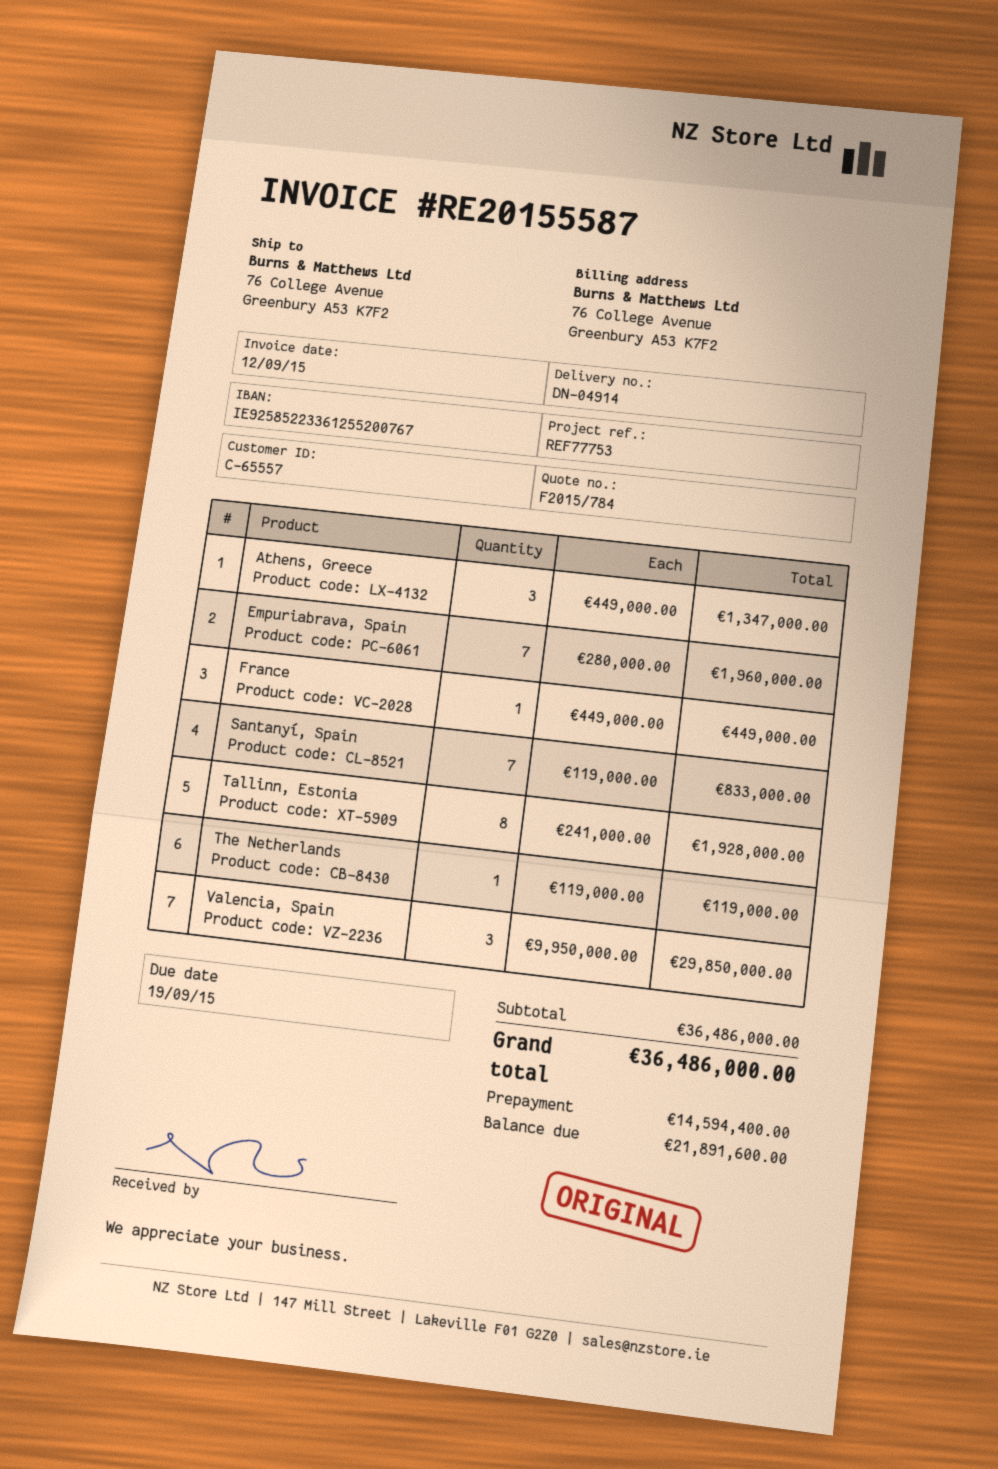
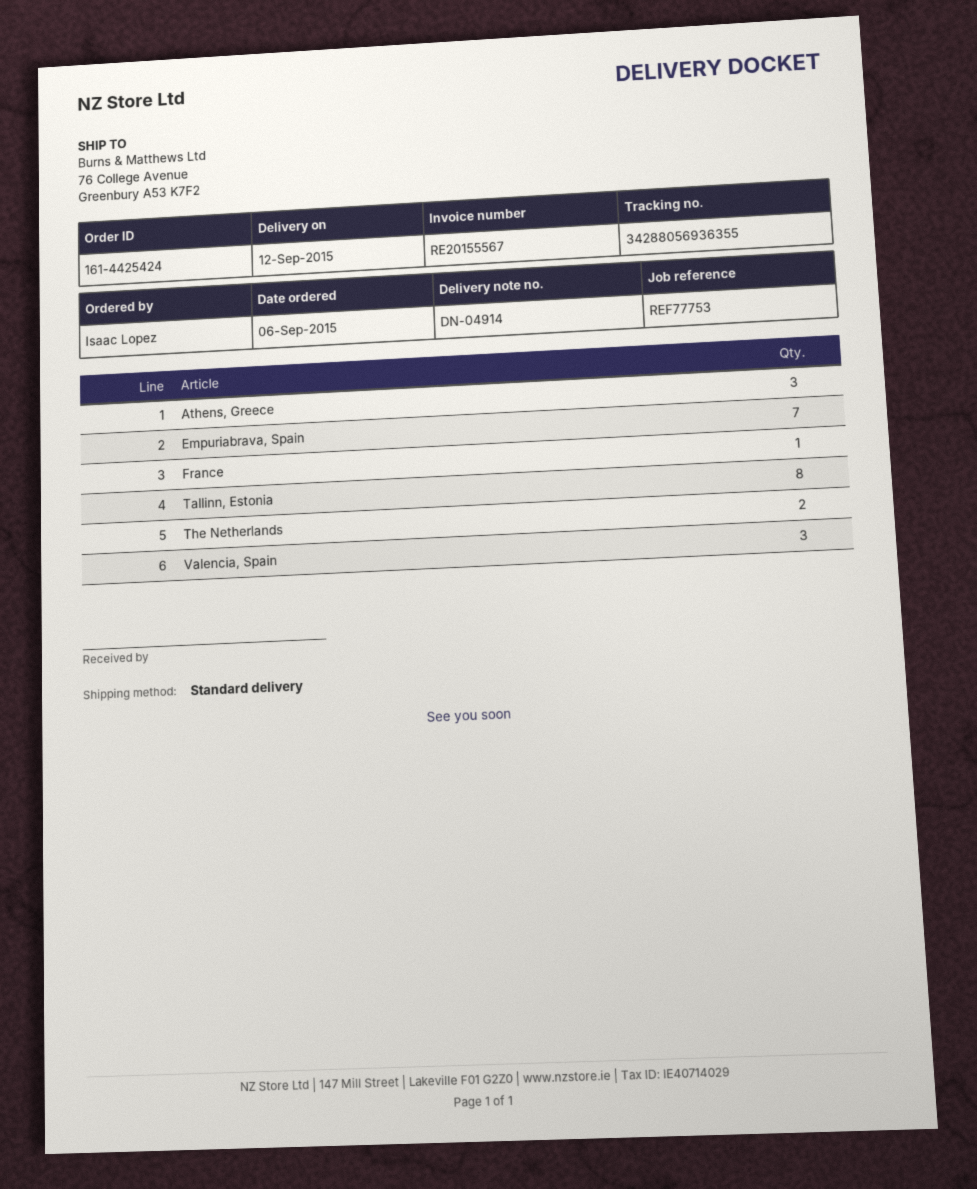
invoice number: RE20155587 -> RE20155567
Santanyí, Spain: 7 -> none
The Netherlands: 1 -> 2

